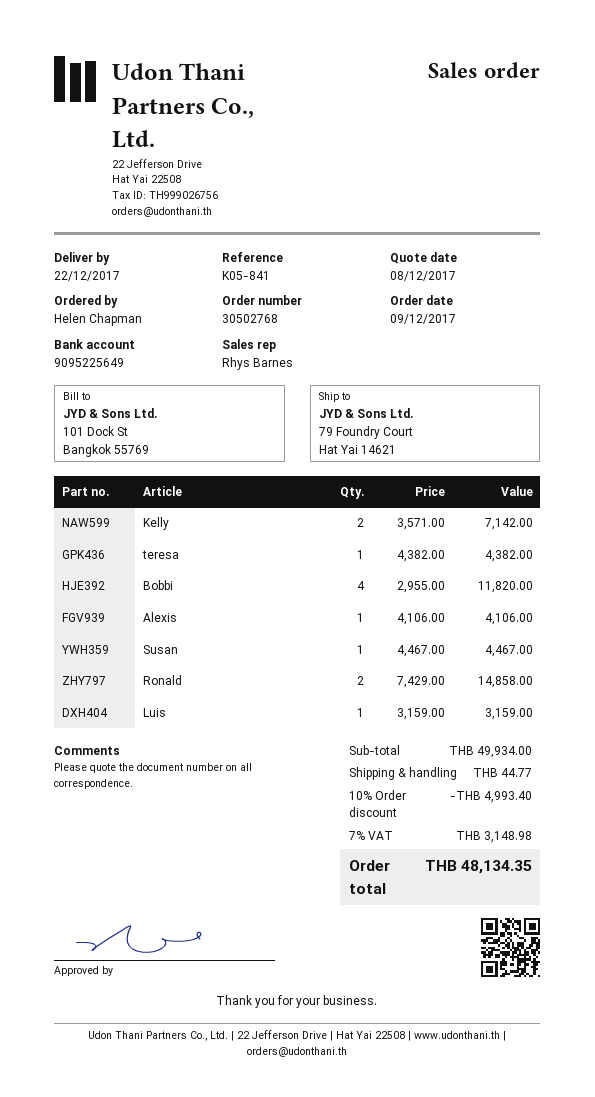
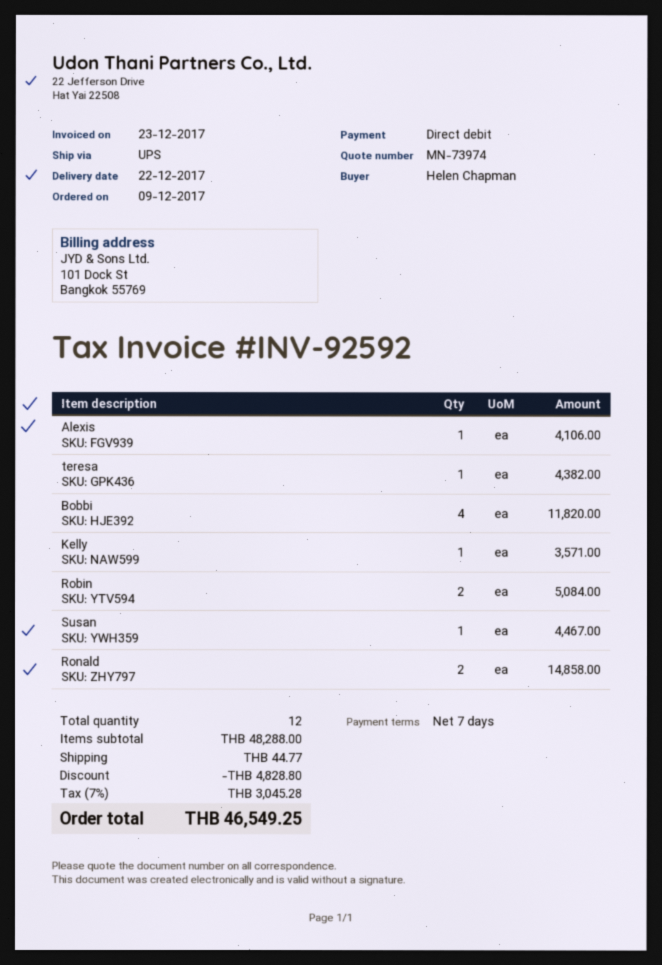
Kelly: 2 for 7142.00 -> 1 for 3571.00
Luis: 1 for 3159.00 -> none
Robin: none -> 2 for 5084.00
subtotal: 49934.00 -> 48288.00
discount: 4993.40 -> 4828.80
tax: 7% = 3148.98 -> 7% = 3045.28
total: 48134.35 -> 46549.25

